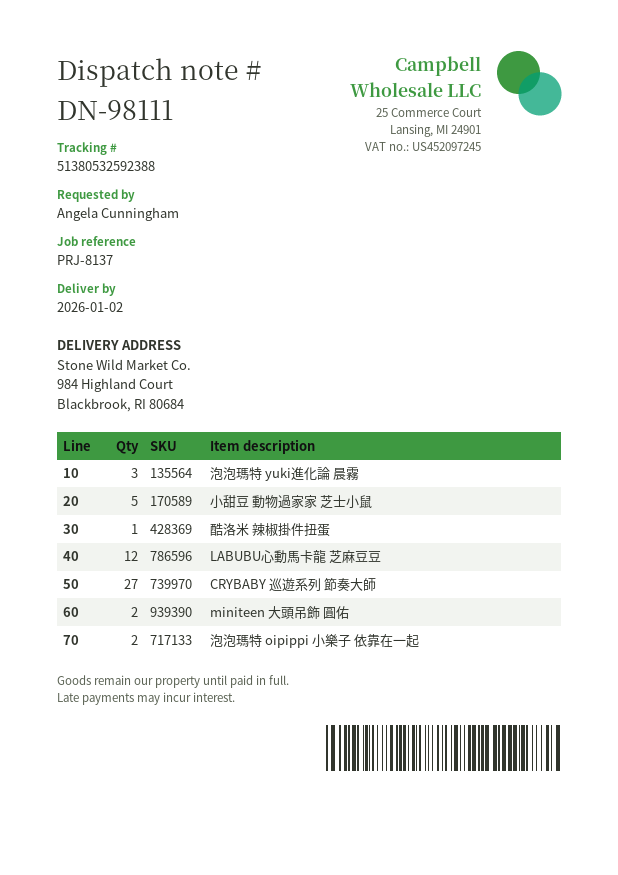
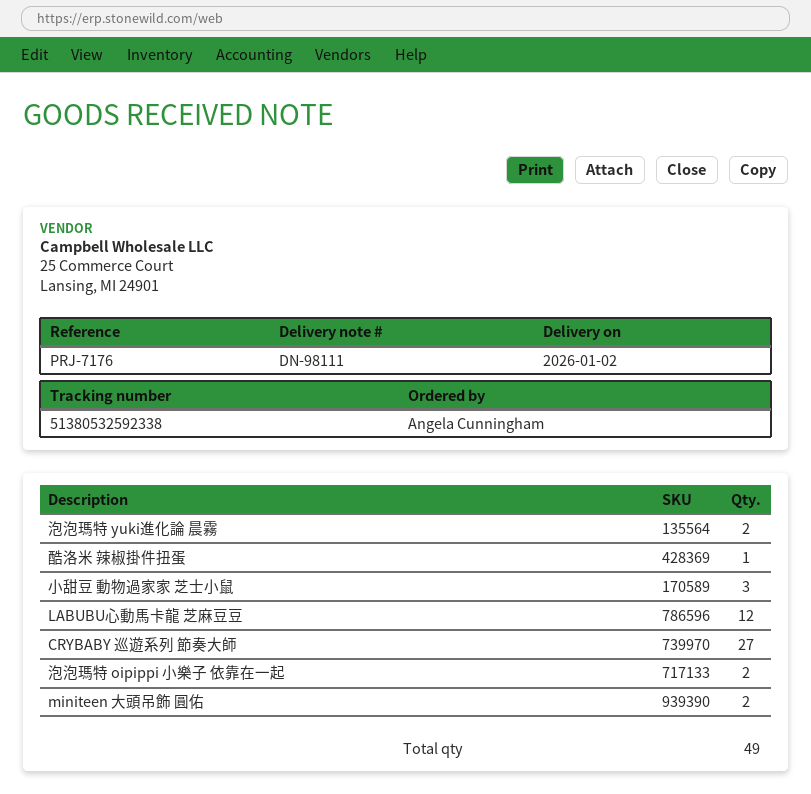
reference: PRJ-8137 -> PRJ-7176
tracking number: 51380532592388 -> 51380532592338
泡泡瑪特 yuki進化論 晨霧: 3 -> 2
小甜豆 動物過家家 芝士小鼠: 5 -> 3

